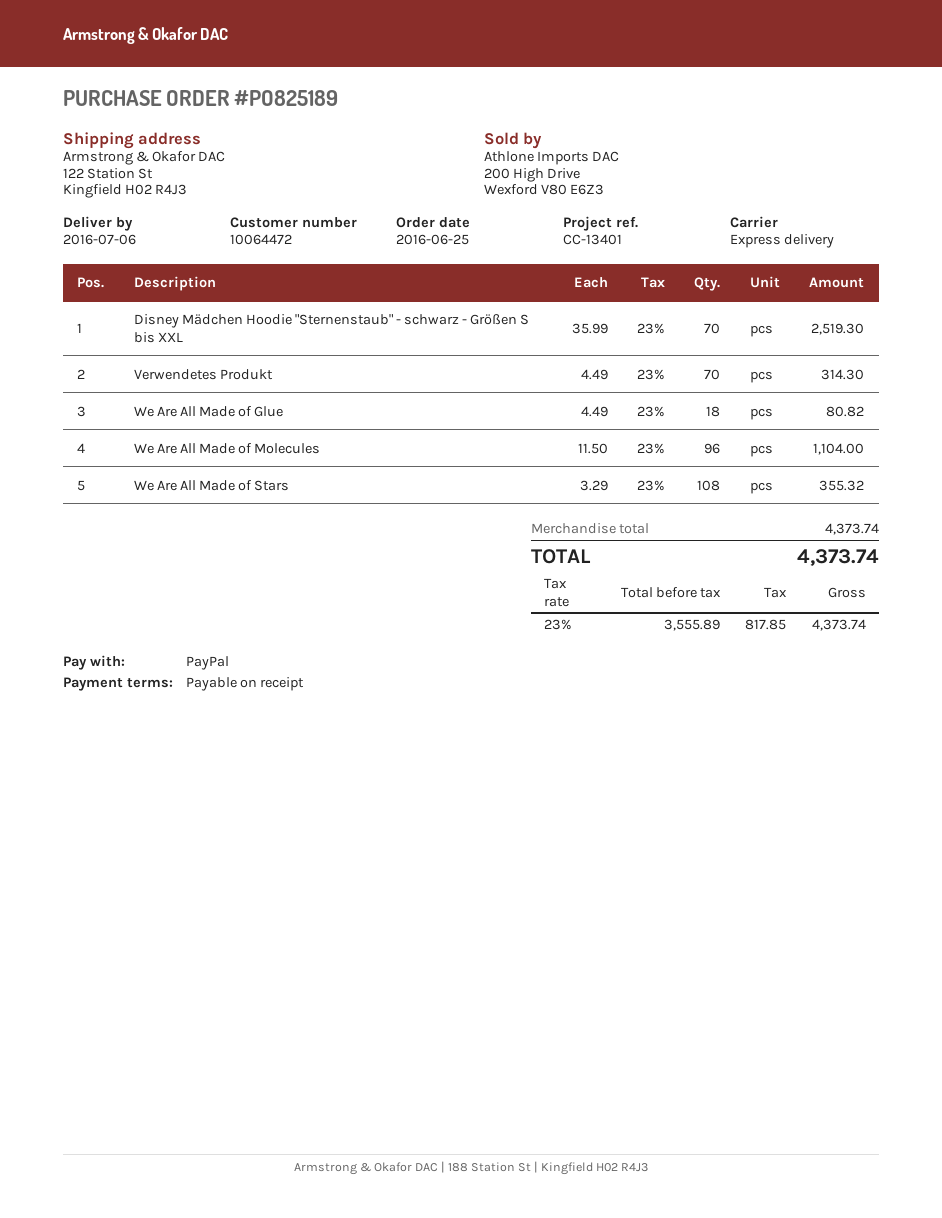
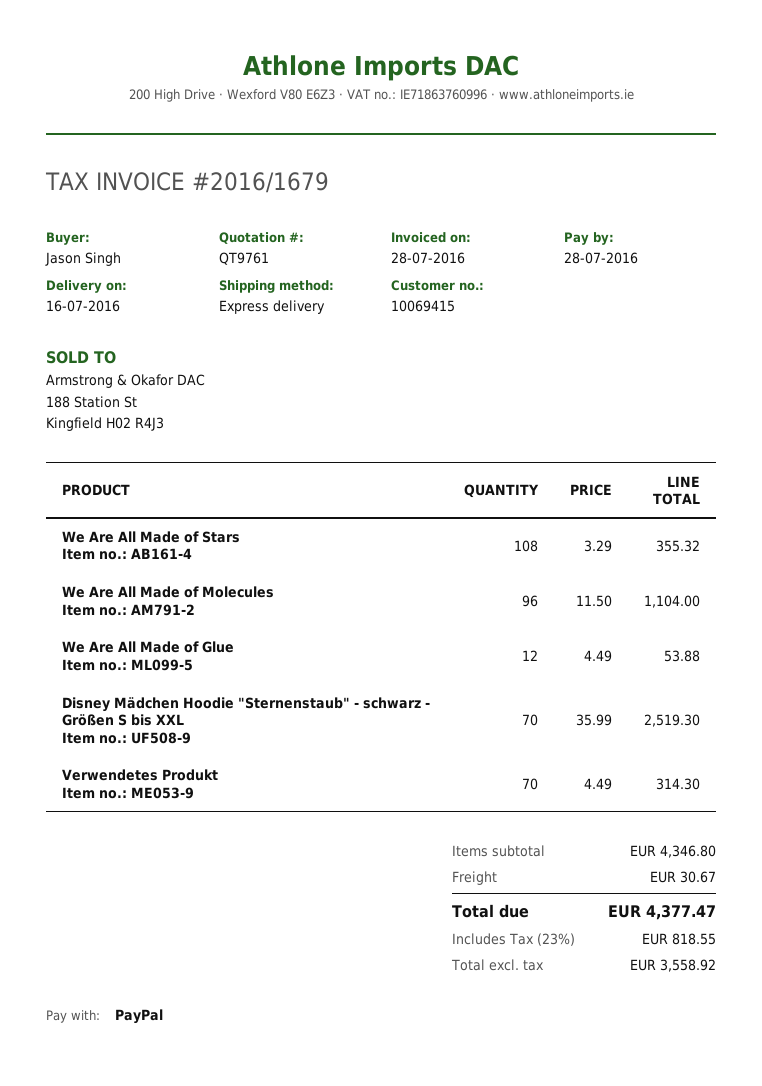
delivery date: 2016-07-06 -> 2016-07-16
customer number: 10064472 -> 10069415
We Are All Made of Glue: 18 x 4.49 = 80.82 -> 12 x 4.49 = 53.88
subtotal: 4373.74 -> 4346.80
shipping: none -> 30.67
net: 3555.89 -> 3558.92
tax: 23% = 817.85 -> 23% = 818.55
total: 4373.74 -> 4377.47

